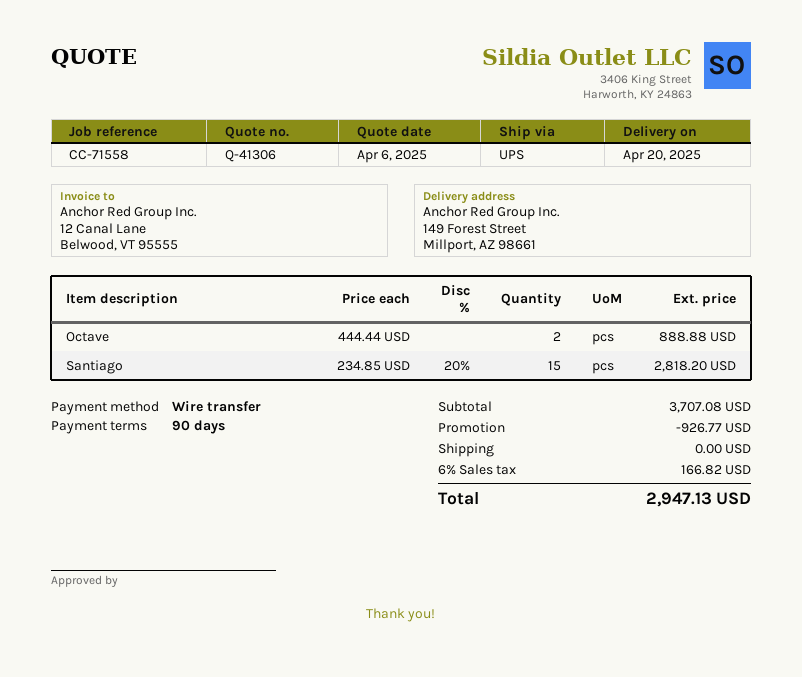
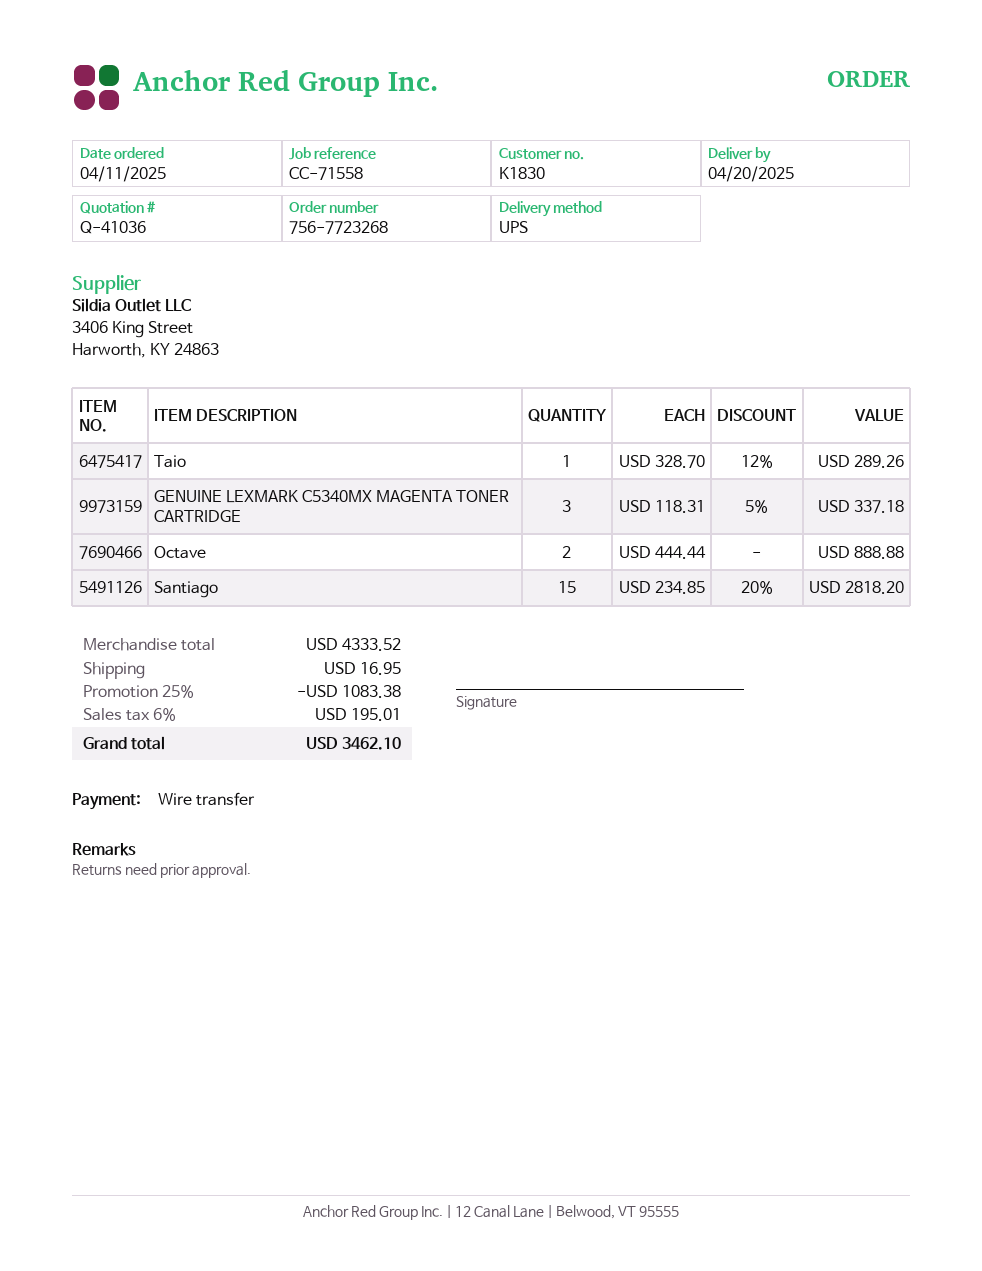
quote number: Q-41306 -> Q-41036
Taio: none -> 1 x 328.70 - 12% = 289.26
GENUINE LEXMARK C5340MX MAGENTA TONER CARTRIDGE: none -> 3 x 118.31 - 5% = 337.18
subtotal: 3707.08 -> 4333.52
discount: 926.77 -> 1083.38
shipping: 0.00 -> 16.95
tax: 6% = 166.82 -> 6% = 195.01
total: 2947.13 -> 3462.10

